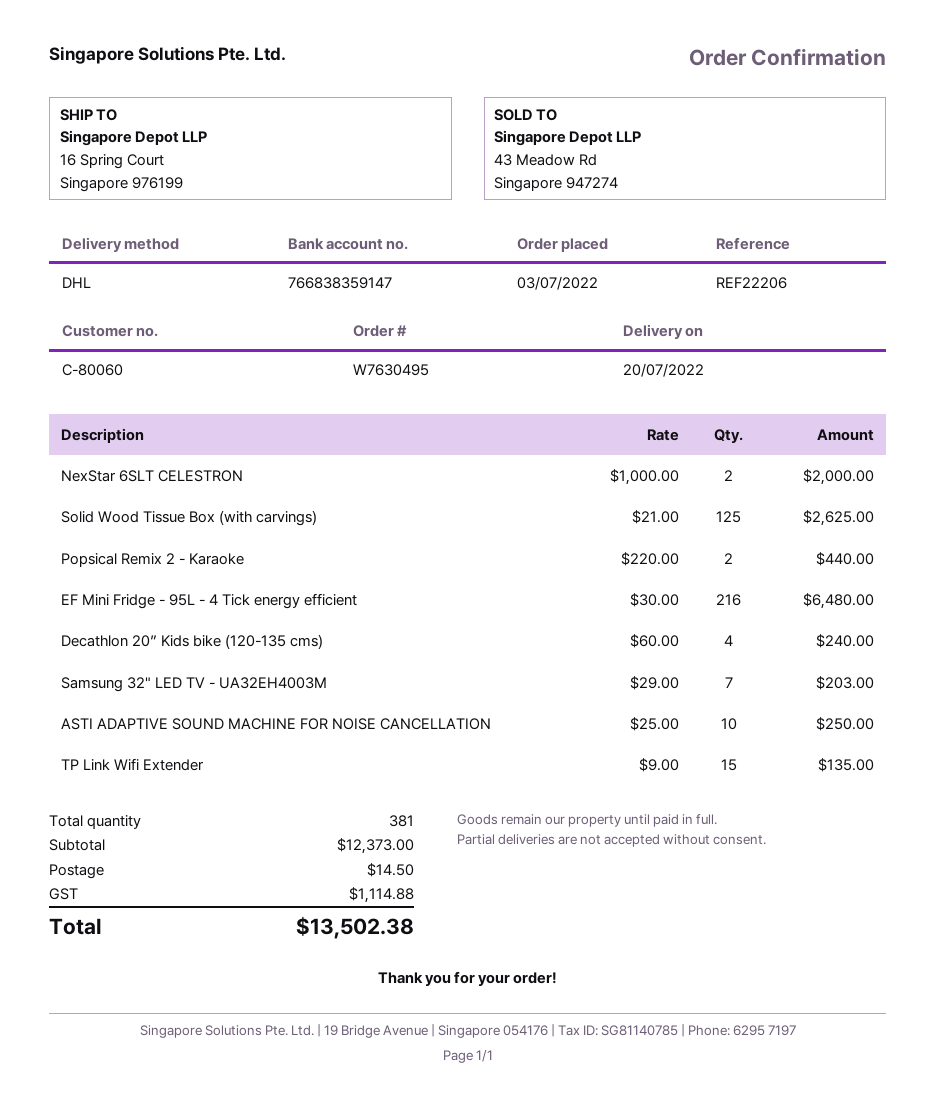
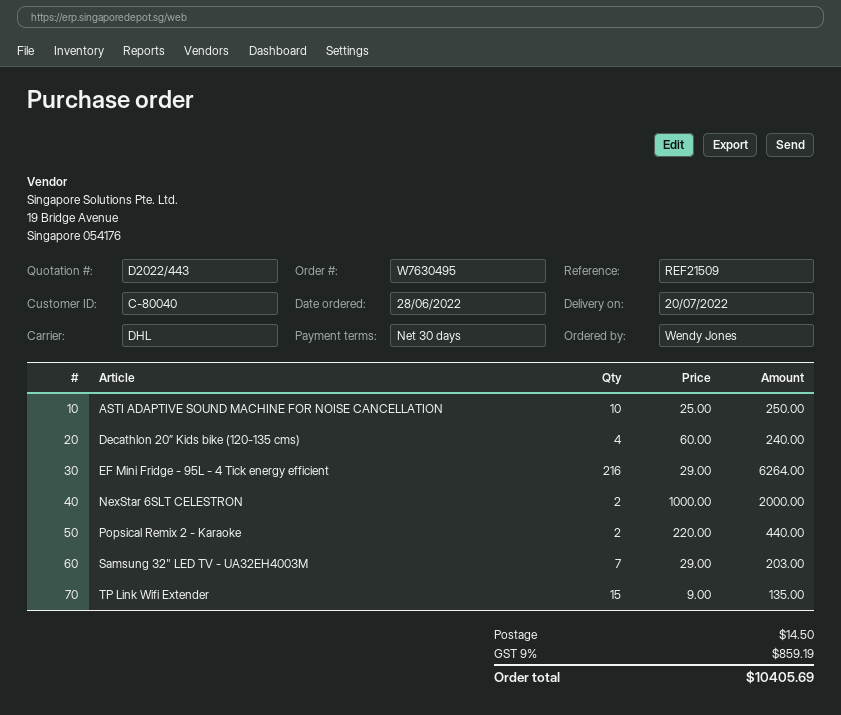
order date: 2022-07-03 -> 2022-06-28
customer number: C-80060 -> C-80040
reference: REF22206 -> REF21509
Solid Wood Tissue Box (with carvings): 125 x 21.00 = 2625.00 -> none
EF Mini Fridge - 95L - 4 Tick energy efficient: 216 x 30.00 = 6480.00 -> 216 x 29.00 = 6264.00
tax: 1114.88 -> 859.19
total: 13502.38 -> 10405.69

